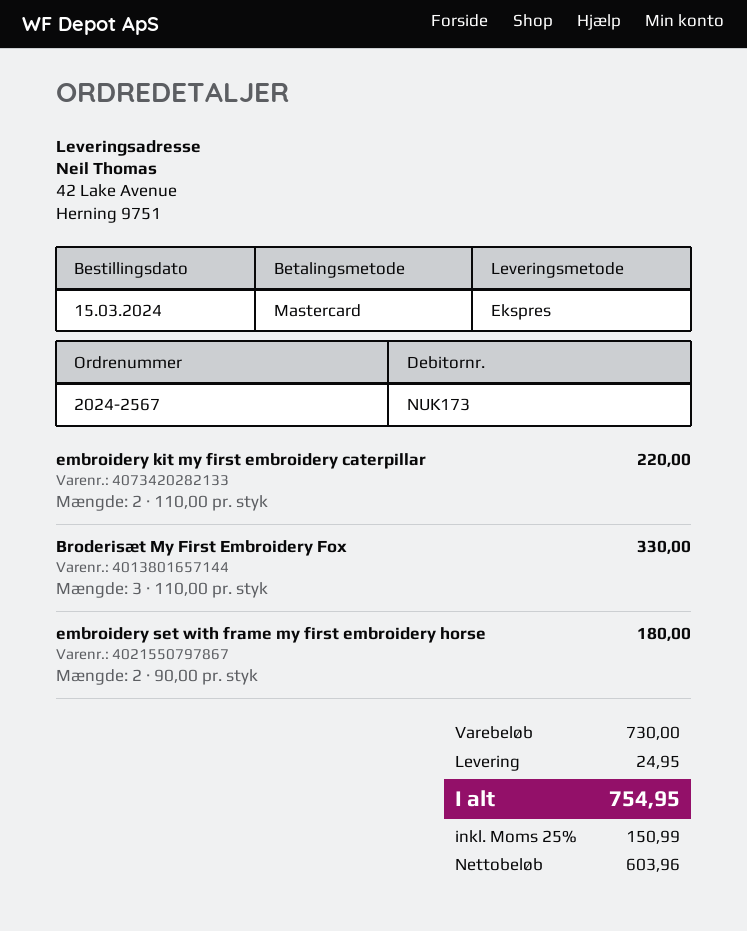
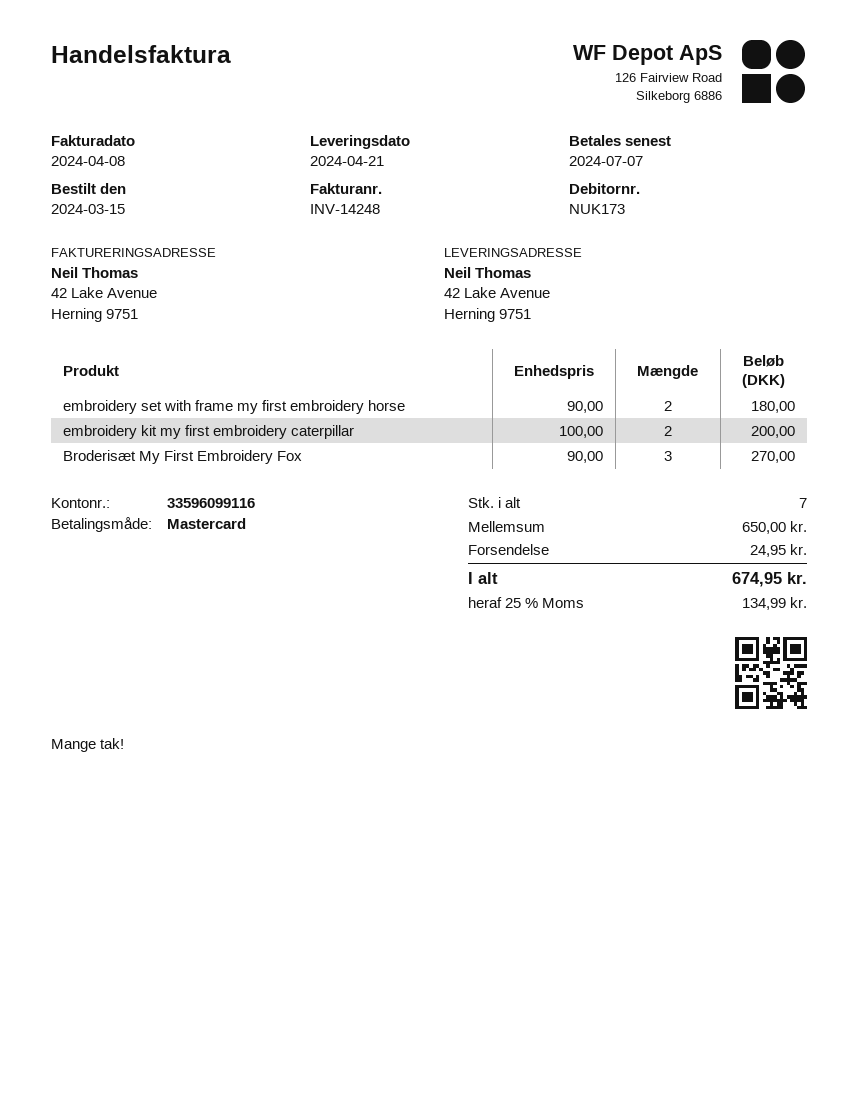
embroidery kit my first embroidery caterpillar: 2 x 110.00 = 220.00 -> 2 x 100.00 = 200.00
Broderisæt My First Embroidery Fox: 3 x 110.00 = 330.00 -> 3 x 90.00 = 270.00
subtotal: 730.00 -> 650.00
tax: 25% = 150.99 -> 25% = 134.99
total: 754.95 -> 674.95

